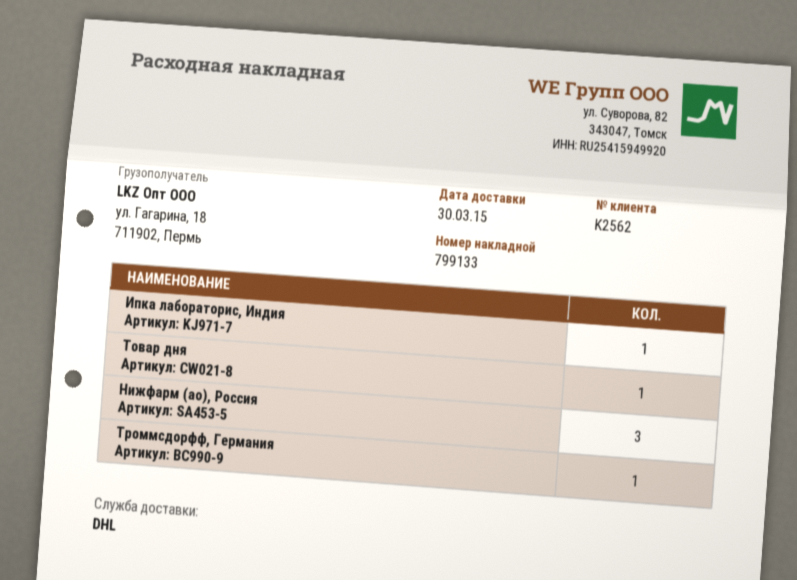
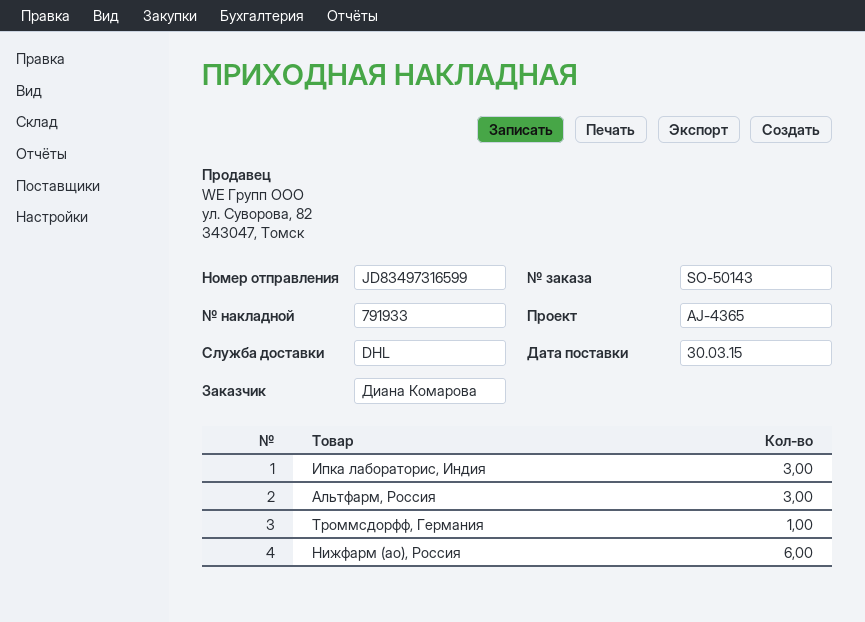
delivery note number: 799133 -> 791933
Ипка лабораторис, Индия: 1 -> 3
Товар дня: 1 -> none
Нижфарм (ао), Россия: 3 -> 6
Альтфарм, Россия: none -> 3

